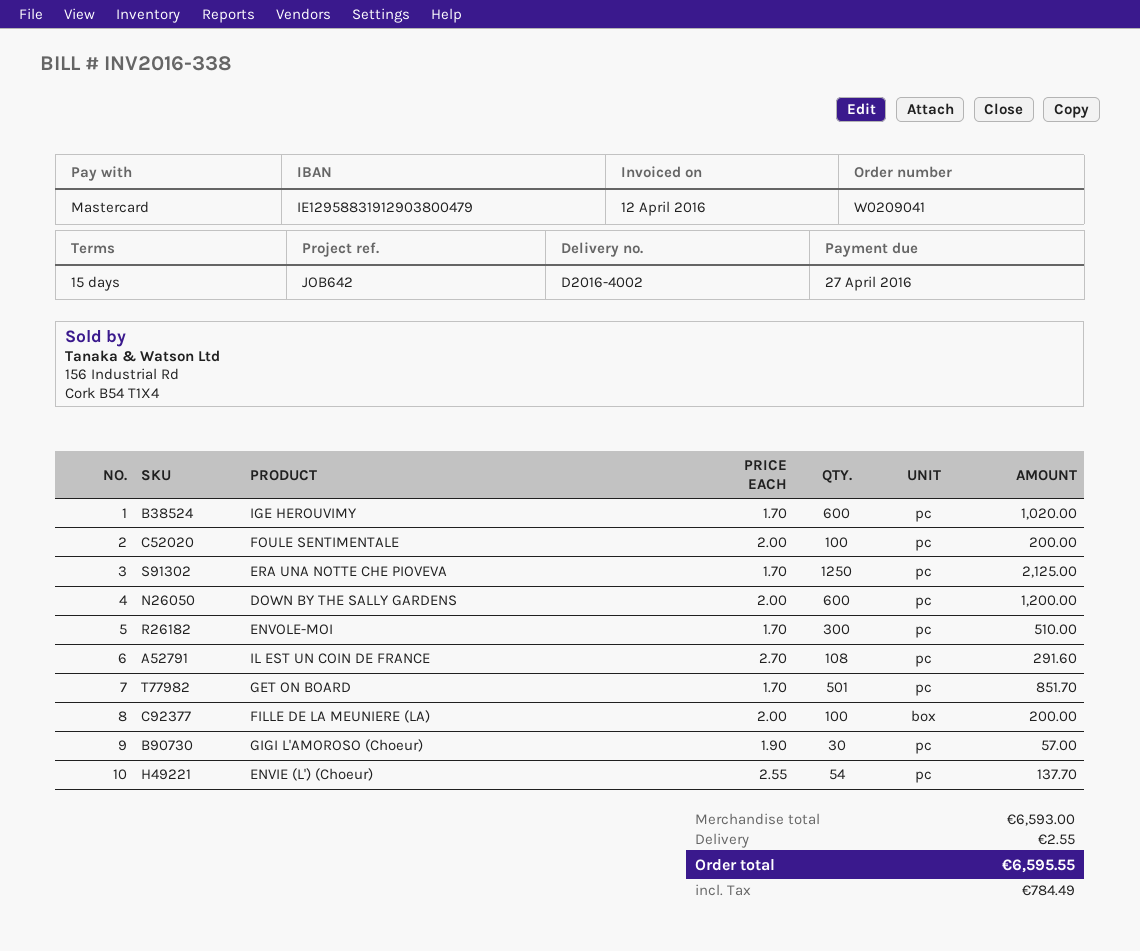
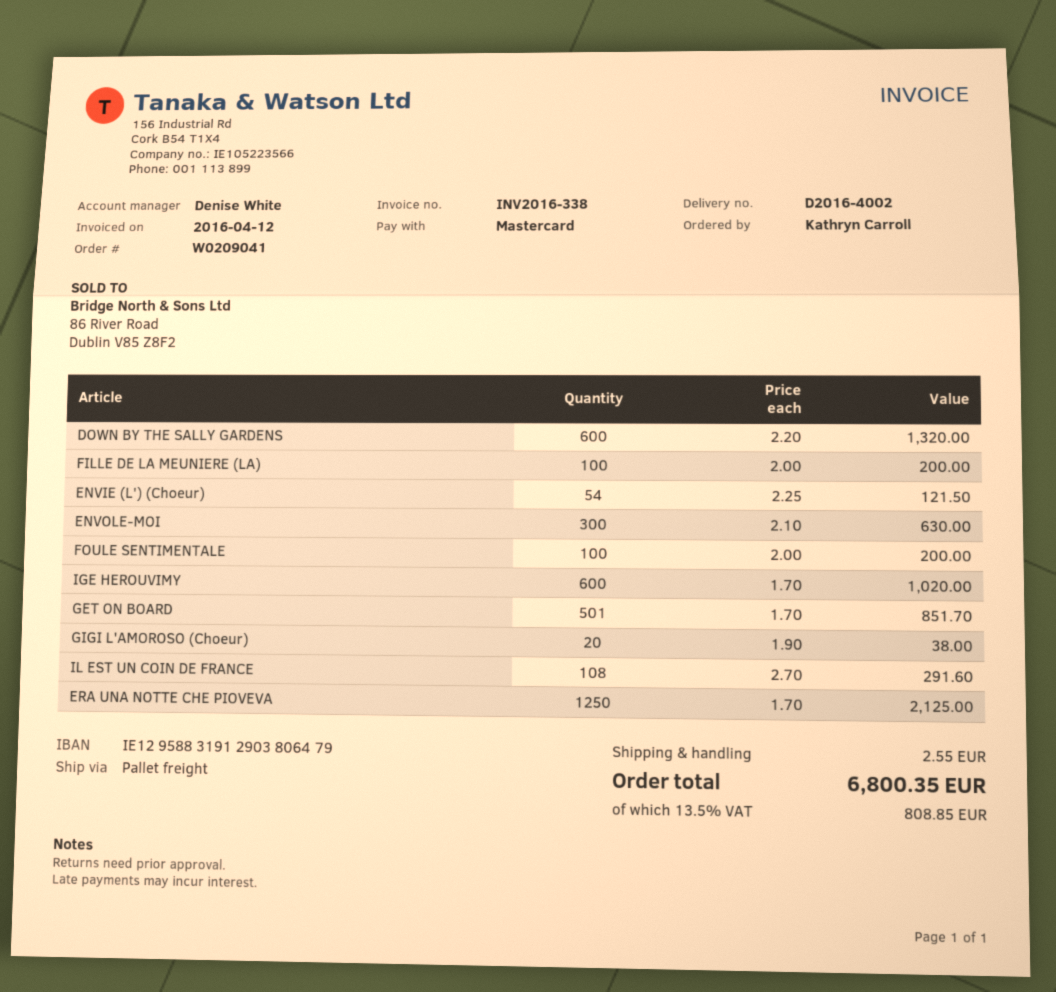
bank account: IE12958831912903800479 -> IE12958831912903806479
DOWN BY THE SALLY GARDENS: 600 x 2.00 = 1200.00 -> 600 x 2.20 = 1320.00
ENVOLE-MOI: 300 x 1.70 = 510.00 -> 300 x 2.10 = 630.00
GIGI L'AMOROSO (Choeur): 30 x 1.90 = 57.00 -> 20 x 1.90 = 38.00
ENVIE (L') (Choeur): 54 x 2.55 = 137.70 -> 54 x 2.25 = 121.50
tax: 784.49 -> 808.85
total: 6595.55 -> 6800.35

